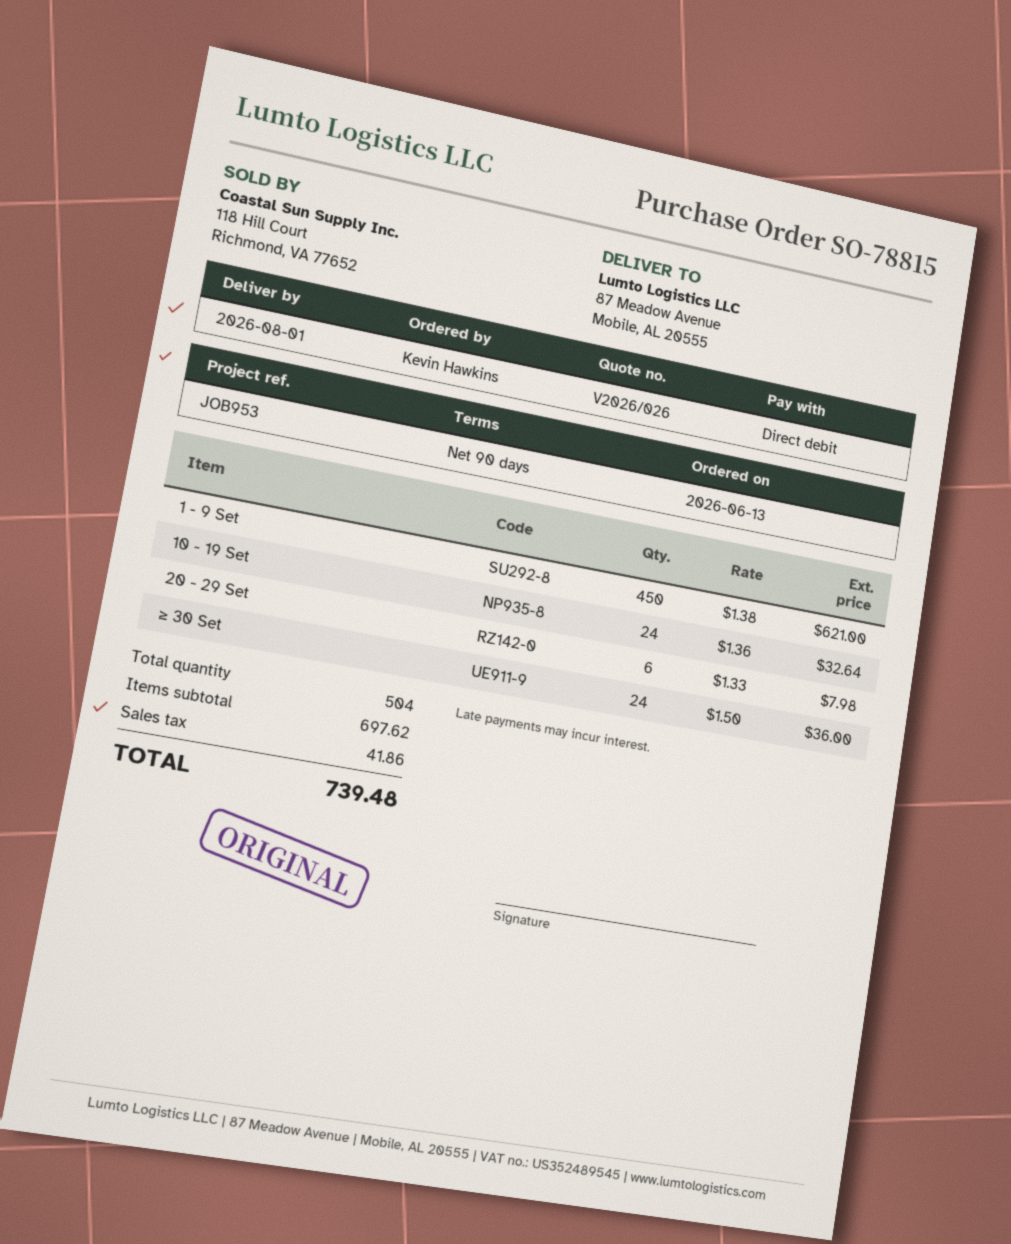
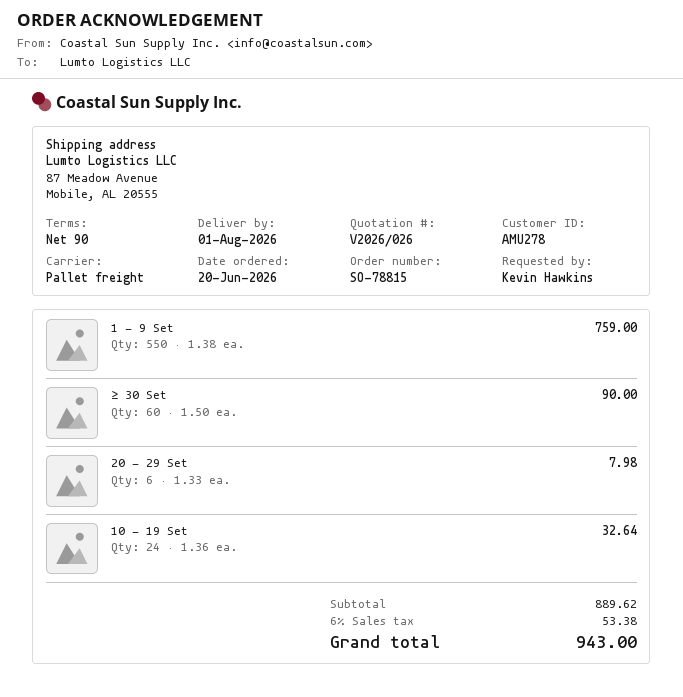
order date: 2026-06-13 -> 2026-06-20
1 - 9 Set: 450 x 1.38 = 621.00 -> 550 x 1.38 = 759.00
≥ 30 Set: 24 x 1.50 = 36.00 -> 60 x 1.50 = 90.00
subtotal: 697.62 -> 889.62
tax: 41.86 -> 53.38
total: 739.48 -> 943.00

